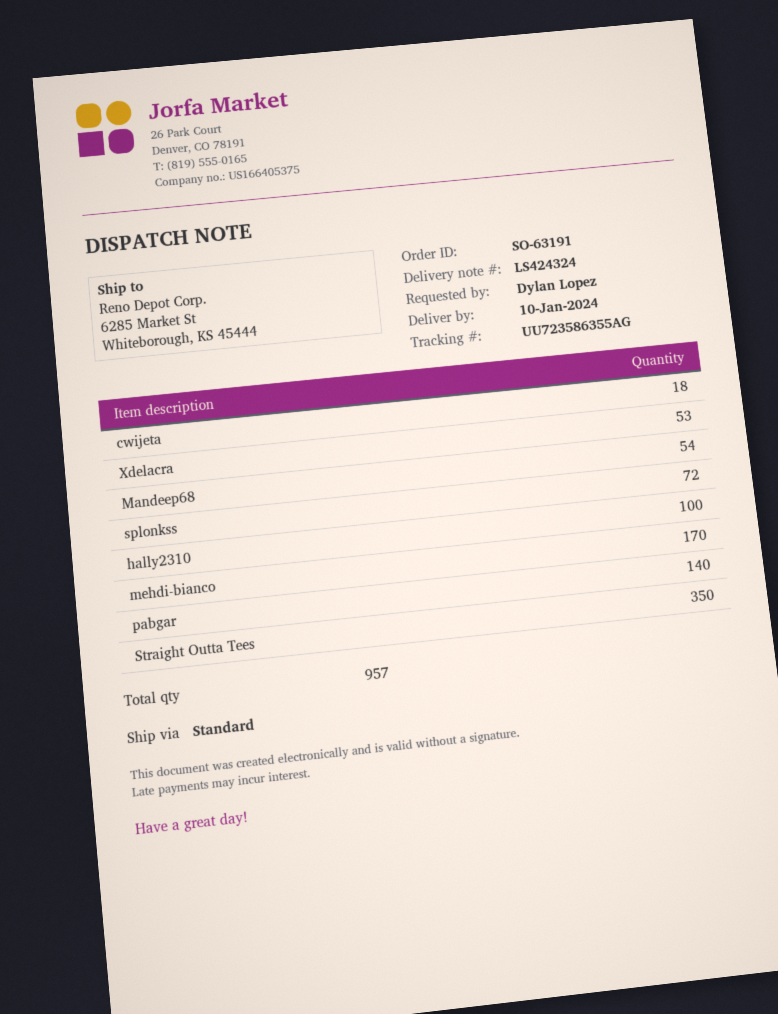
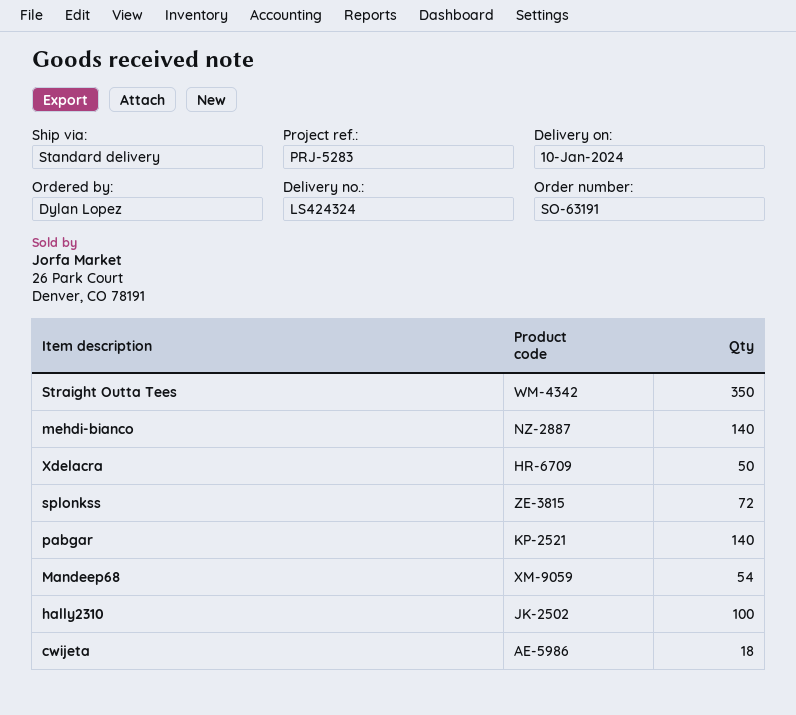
Xdelacra: 53 -> 50
mehdi-bianco: 170 -> 140

